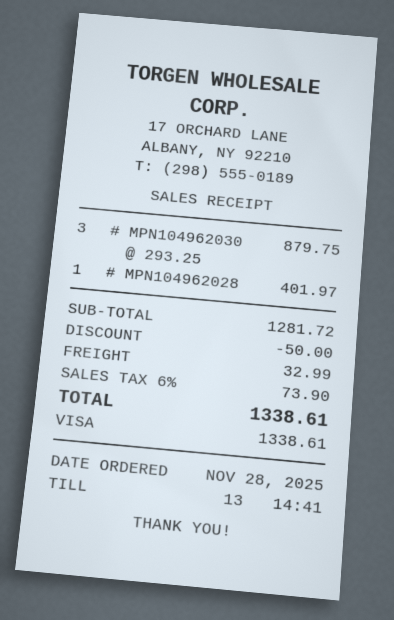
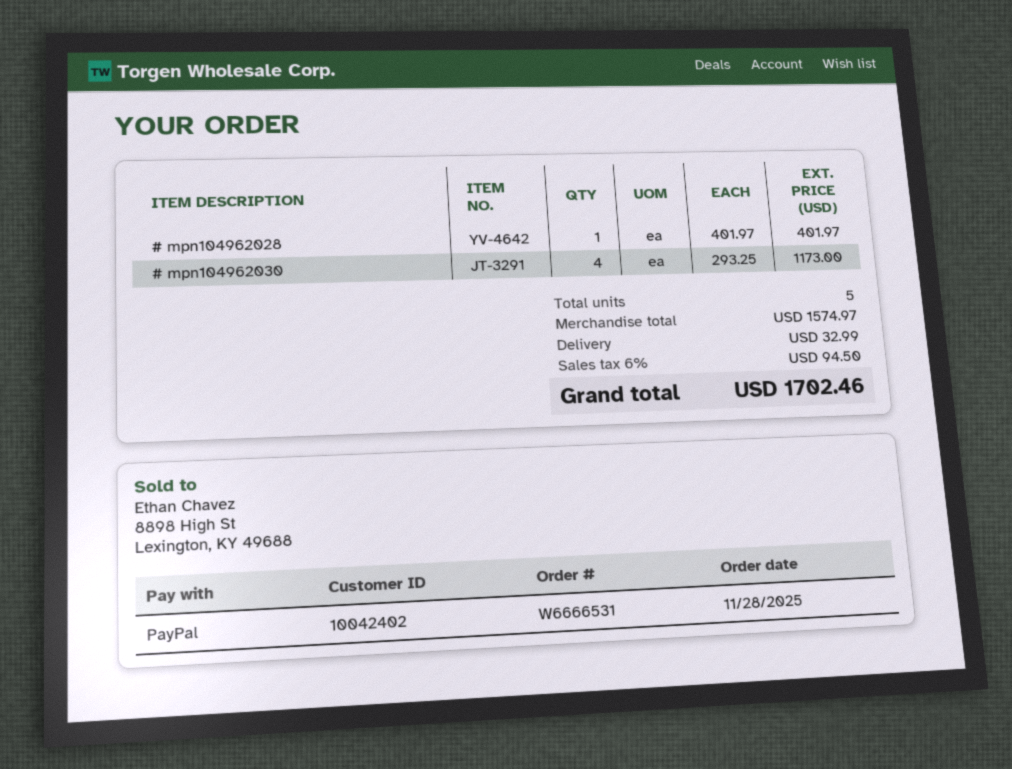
payment method: Visa -> PayPal
# MPN104962030: 3 x 293.25 = 879.75 -> 4 x 293.25 = 1173.00
subtotal: 1281.72 -> 1574.97
discount: 50.00 -> none
tax: 6% = 73.90 -> 6% = 94.50
total: 1338.61 -> 1702.46

